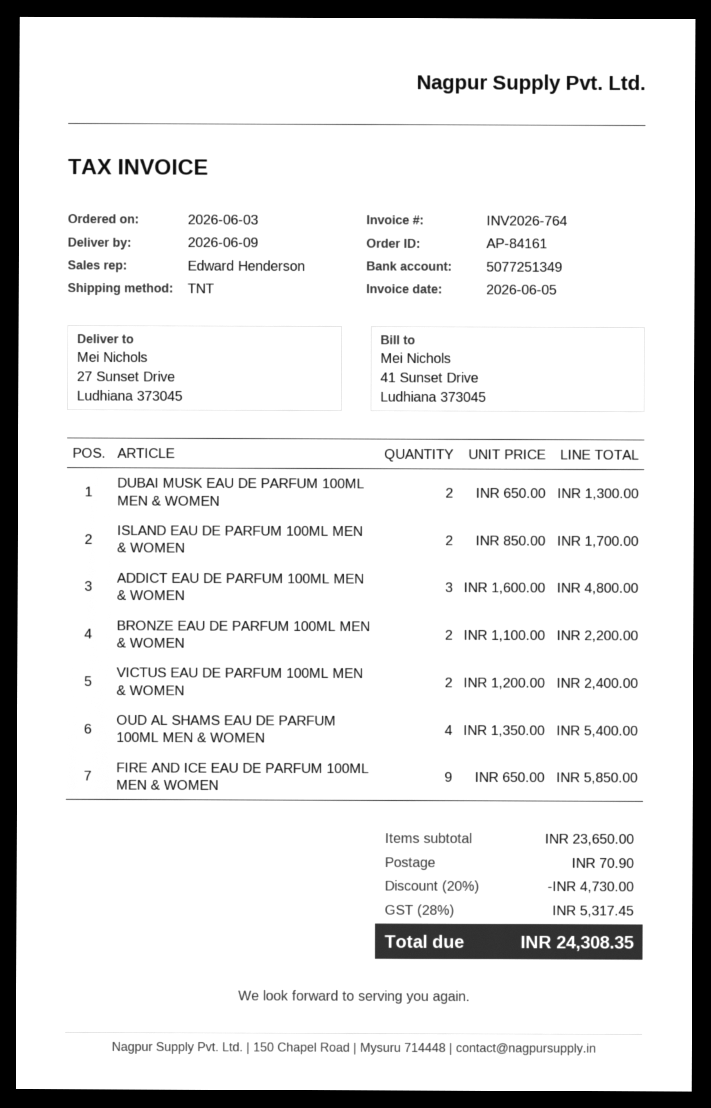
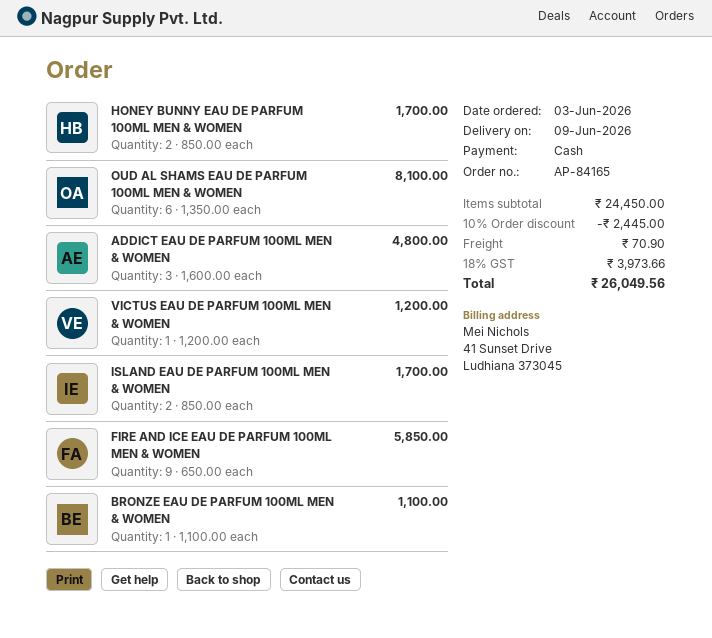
order number: AP-84161 -> AP-84165
DUBAI MUSK EAU DE PARFUM 100ML MEN & WOMEN: 2 x 650.00 = 1300.00 -> none
BRONZE EAU DE PARFUM 100ML MEN & WOMEN: 2 x 1100.00 = 2200.00 -> 1 x 1100.00 = 1100.00
VICTUS EAU DE PARFUM 100ML MEN & WOMEN: 2 x 1200.00 = 2400.00 -> 1 x 1200.00 = 1200.00
OUD AL SHAMS EAU DE PARFUM 100ML MEN & WOMEN: 4 x 1350.00 = 5400.00 -> 6 x 1350.00 = 8100.00
HONEY BUNNY EAU DE PARFUM 100ML MEN & WOMEN: none -> 2 x 850.00 = 1700.00
subtotal: 23650.00 -> 24450.00
discount: 20% = 4730.00 -> 10% = 2445.00
tax: 28% = 5317.45 -> 18% = 3973.66
total: 24308.35 -> 26049.56

